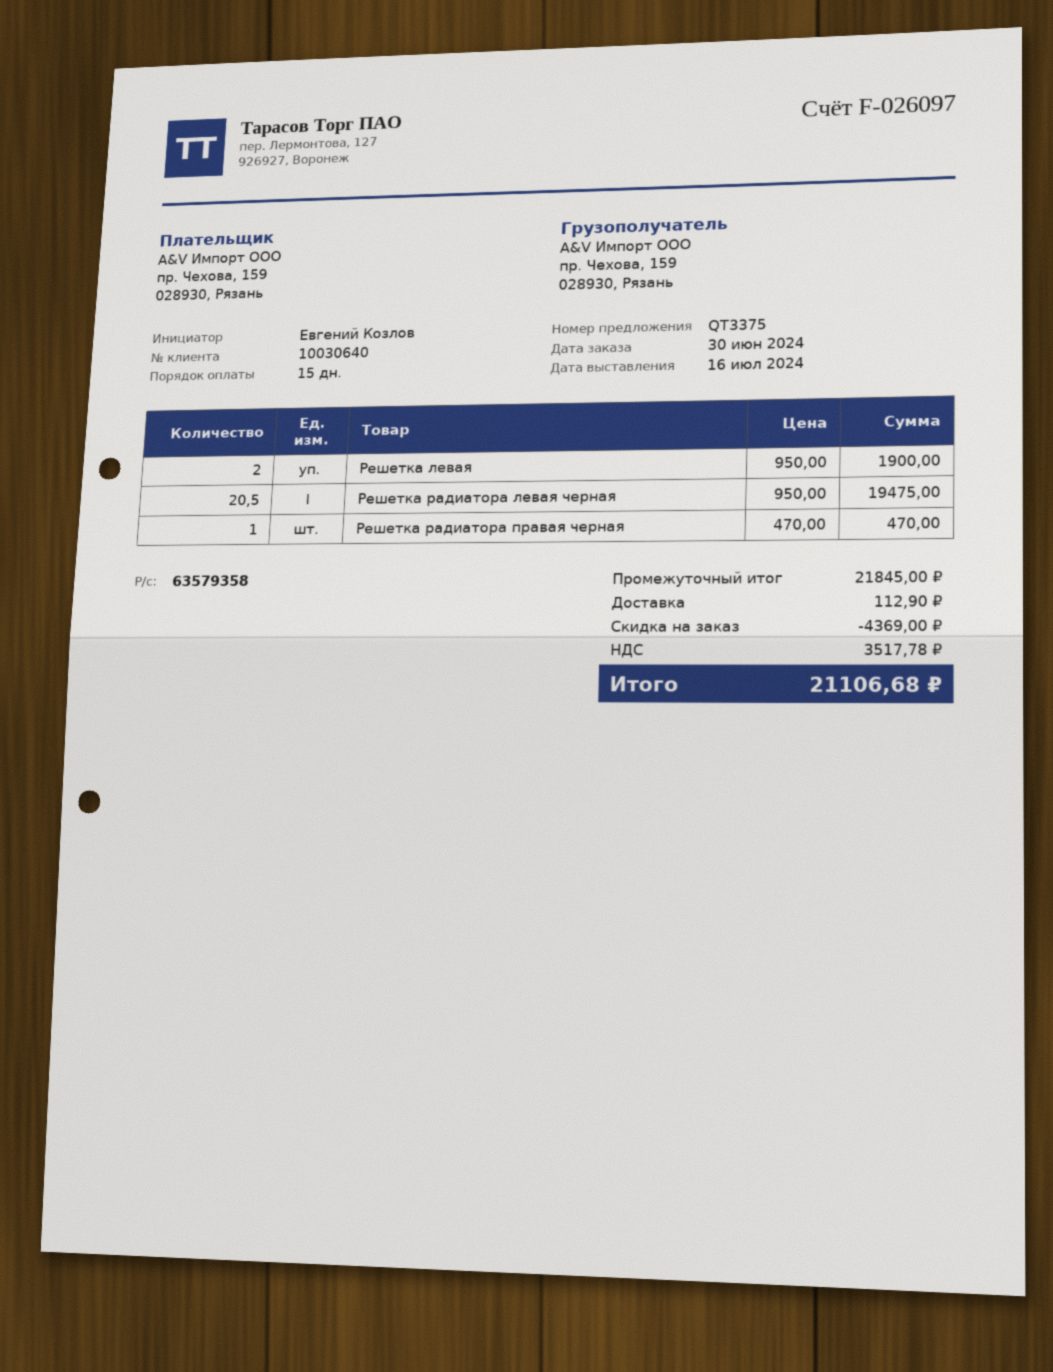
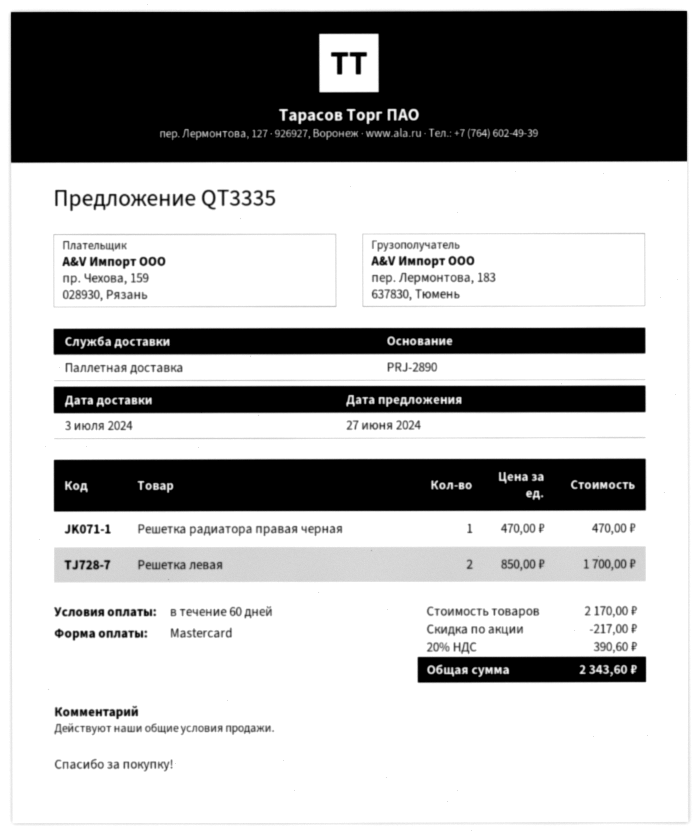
quote number: QT3375 -> QT3335
payment terms: 15 days -> 60 days
ship to: пр. Чехова, 159, 028930, Рязань -> пер. Лермонтова, 183, 637830, Тюмень
Решетка левая: 2 x 950.00 = 1900.00 -> 2 x 850.00 = 1700.00
Решетка радиатора левая черная: 20.5 x 950.00 = 19475.00 -> none
subtotal: 21845.00 -> 2170.00
discount: 4369.00 -> 217.00
shipping: 112.90 -> none
tax: 3517.78 -> 390.60
total: 21106.68 -> 2343.60

